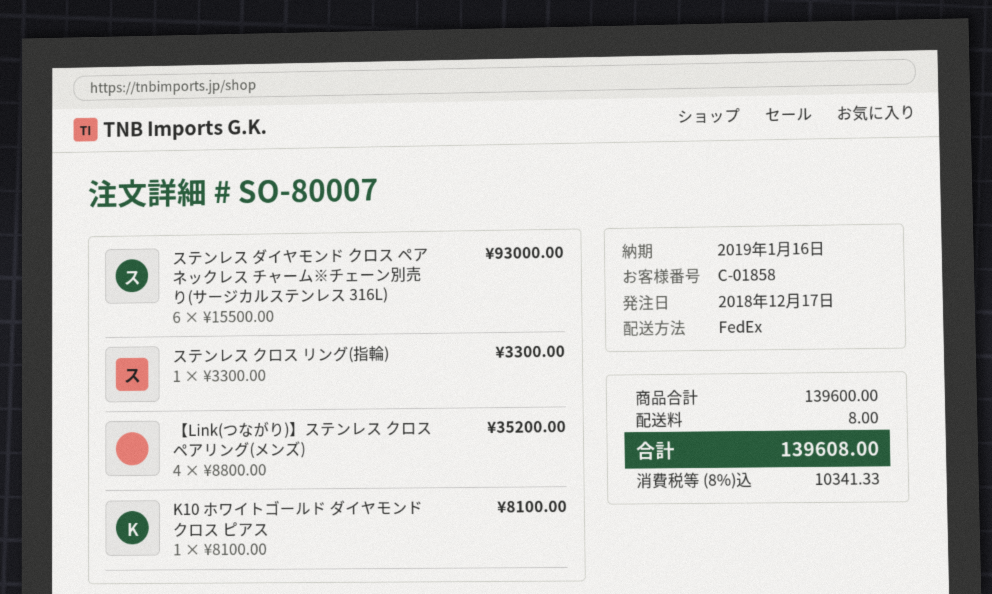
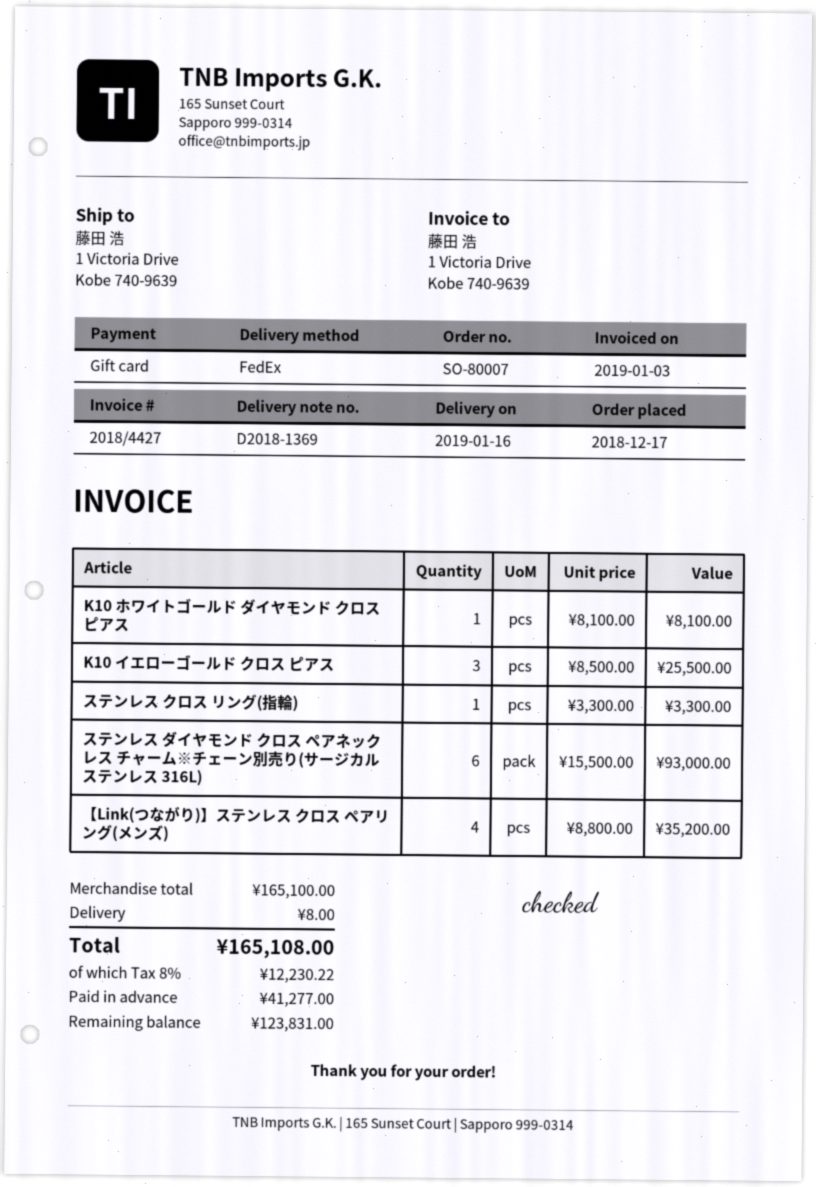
K10 イエローゴールド クロス ピアス: none -> 3 x 8500.00 = 25500.00
subtotal: 139600.00 -> 165100.00
tax: 8% = 10341.33 -> 8% = 12230.22
total: 139608.00 -> 165108.00

